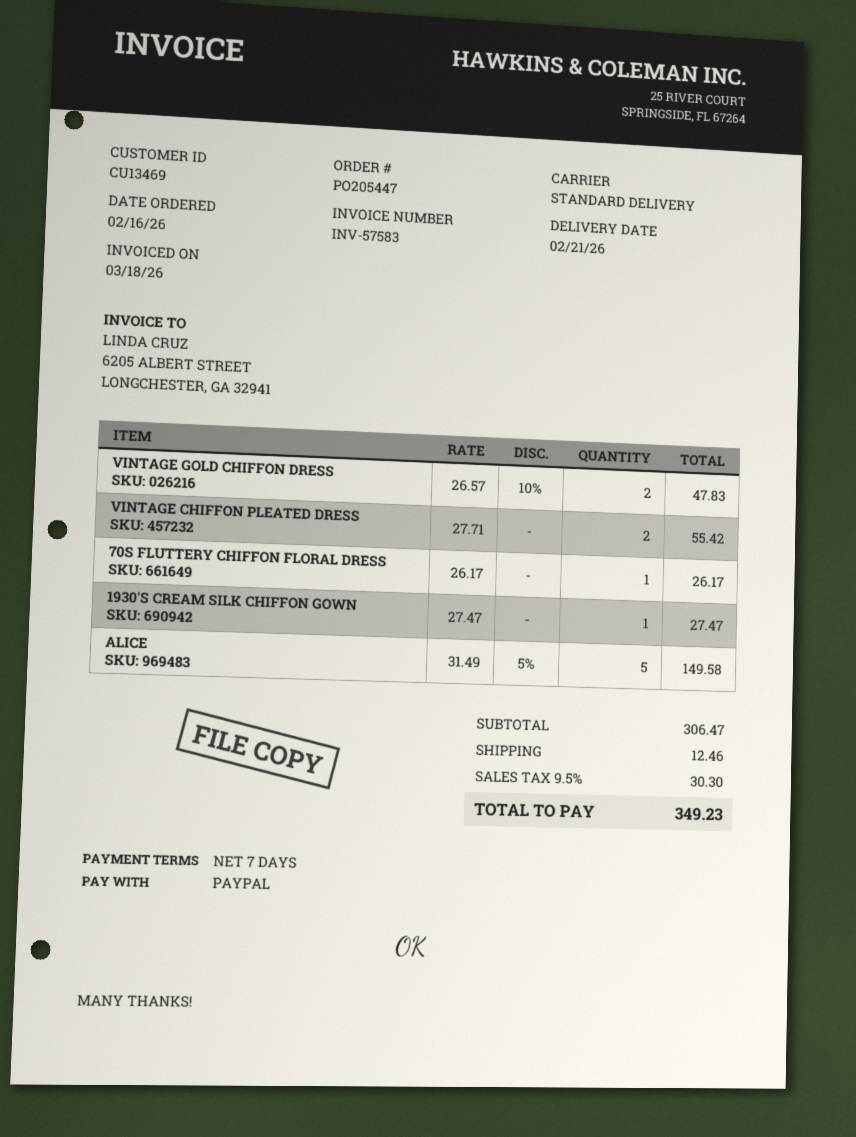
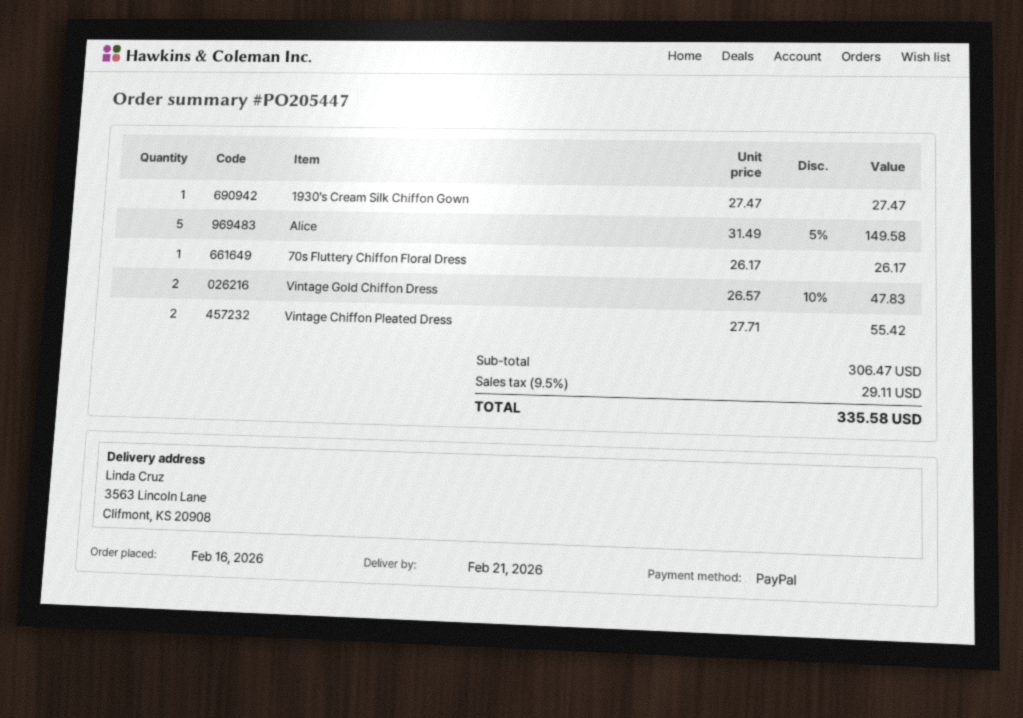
shipping: 12.46 -> none
tax: 9.5% = 30.30 -> 9.5% = 29.11
total: 349.23 -> 335.58

